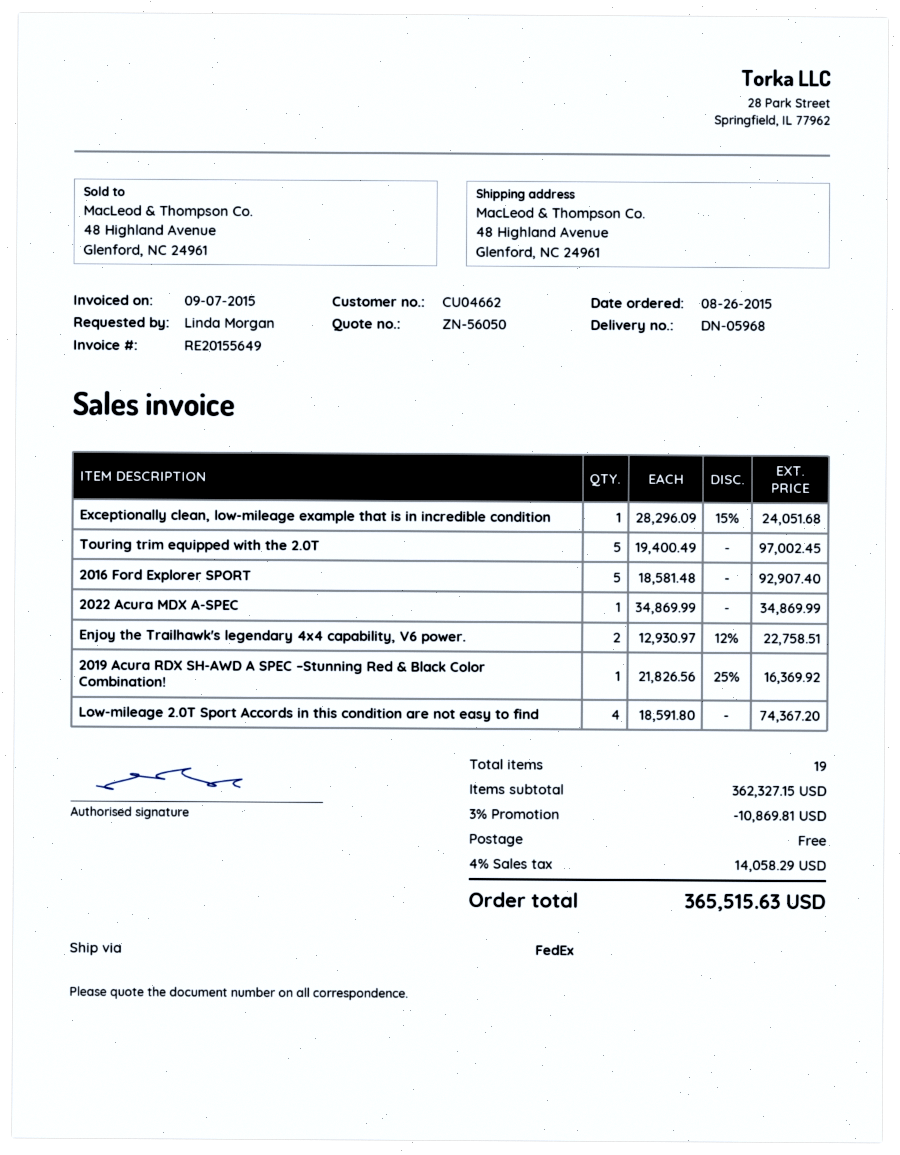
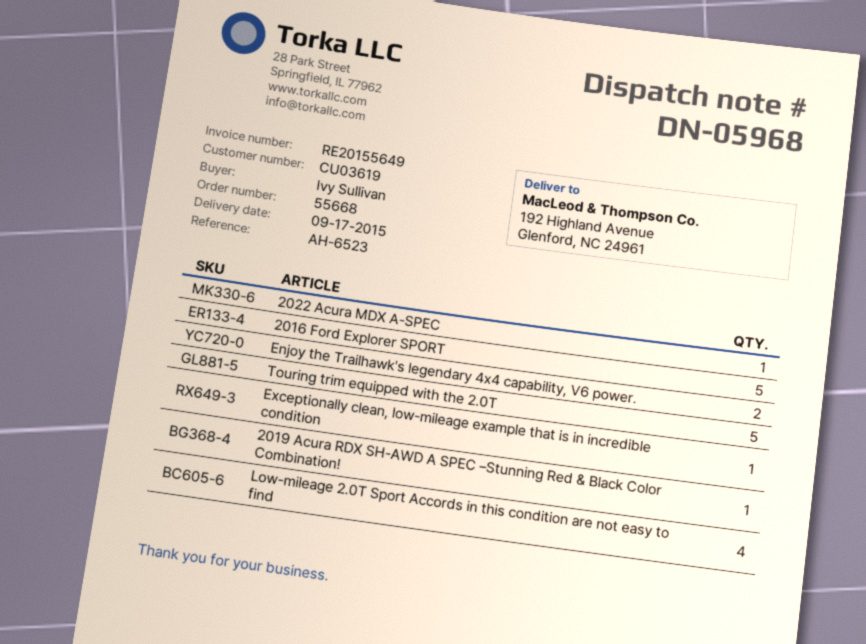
customer number: CU04662 -> CU03619
ordered by: Linda Morgan -> Ivy Sullivan
ship to: 48 Highland Avenue, Glenford, NC 24961 -> 192 Highland Avenue, Glenford, NC 24961

